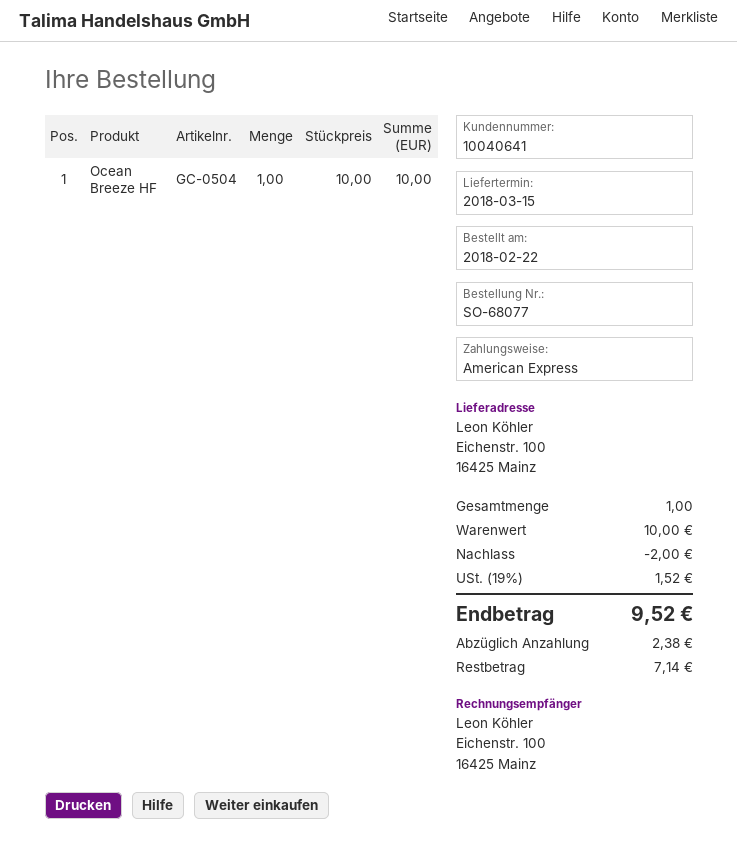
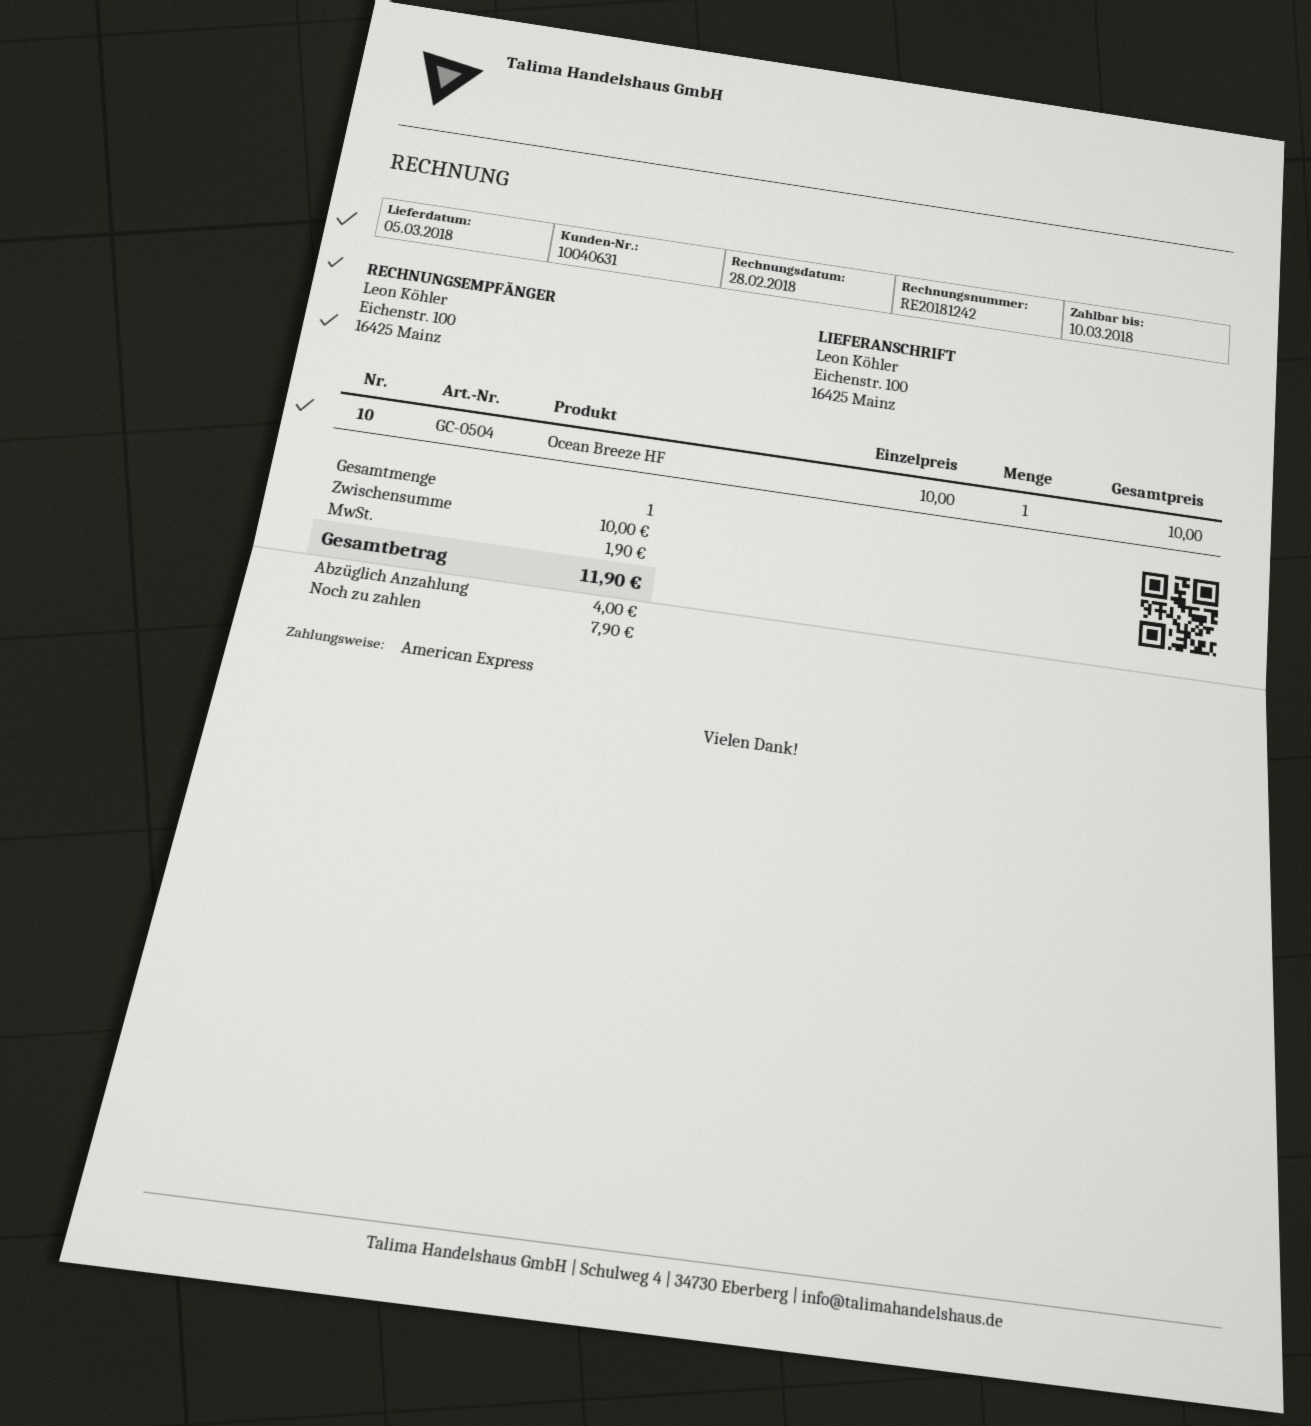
delivery date: 2018-03-15 -> 2018-03-05
customer number: 10040641 -> 10040631
discount: 2.00 -> none
tax: 1.52 -> 1.90
total: 9.52 -> 11.90
deposit: 2.38 -> 4.00
balance: 7.14 -> 7.90

